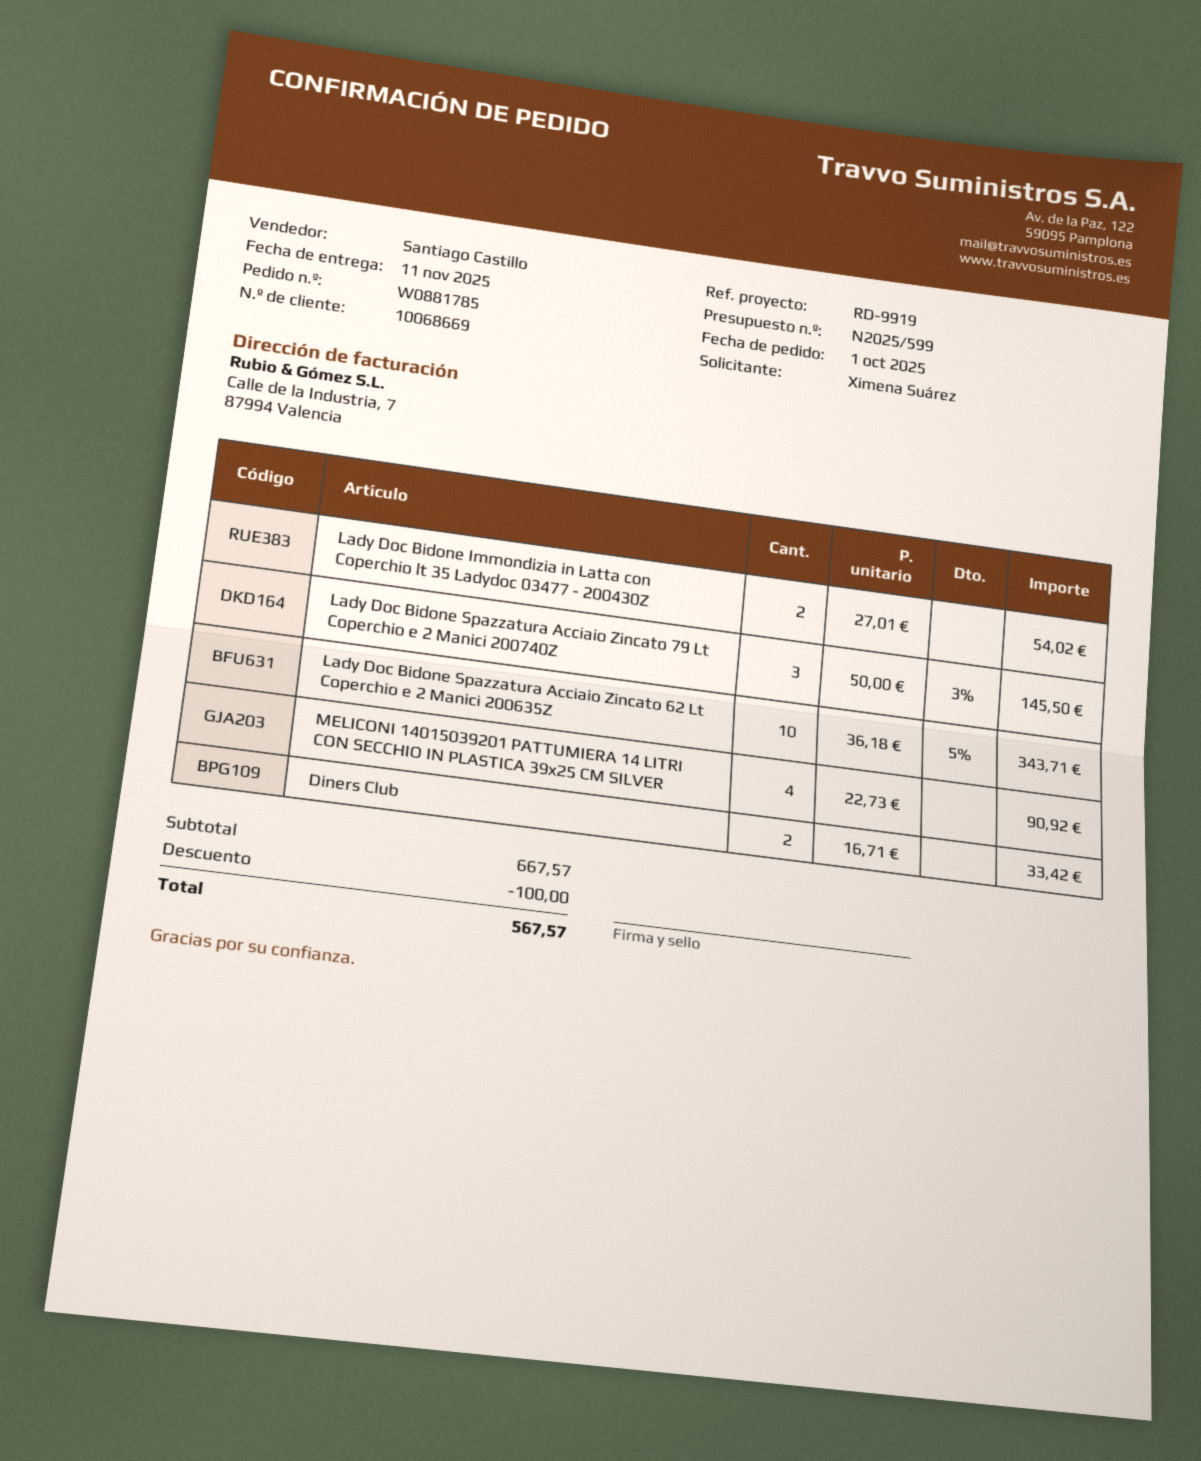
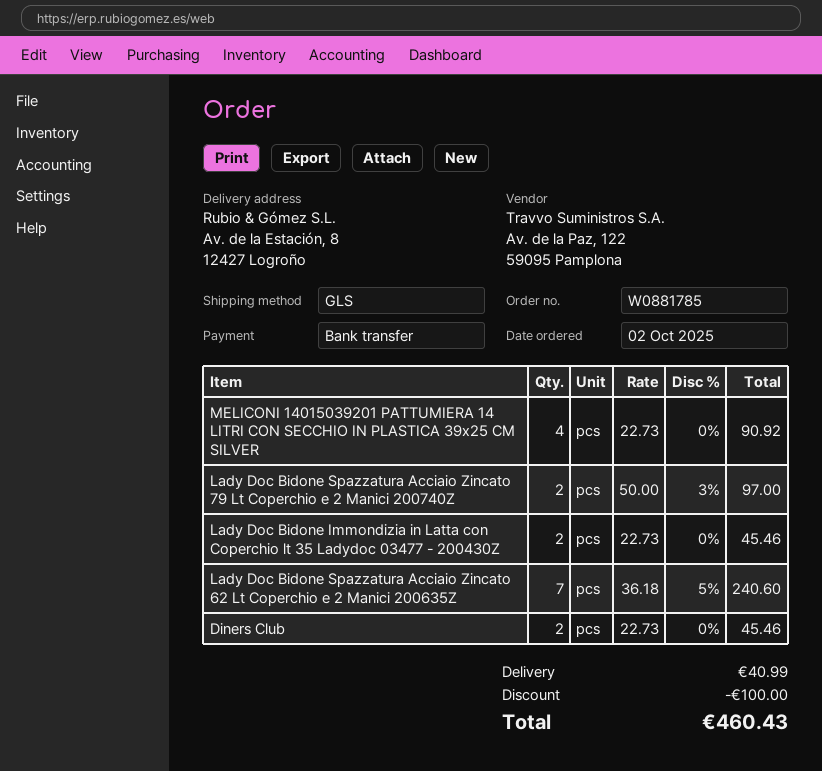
order date: 2025-10-01 -> 2025-10-02
Lady Doc Bidone Immondizia in Latta con Coperchio lt 35 Ladydoc 03477 - 200430Z: 2 x 27.01 = 54.02 -> 2 x 22.73 = 45.46
Lady Doc Bidone Spazzatura Acciaio Zincato 79 Lt Coperchio e 2 Manici 200740Z: 3 x 50.00 - 3% = 145.50 -> 2 x 50.00 - 3% = 97.00
Lady Doc Bidone Spazzatura Acciaio Zincato 62 Lt Coperchio e 2 Manici 200635Z: 10 x 36.18 - 5% = 343.71 -> 7 x 36.18 - 5% = 240.60
Diners Club: 2 x 16.71 = 33.42 -> 2 x 22.73 = 45.46
shipping: none -> 40.99
total: 567.57 -> 460.43

